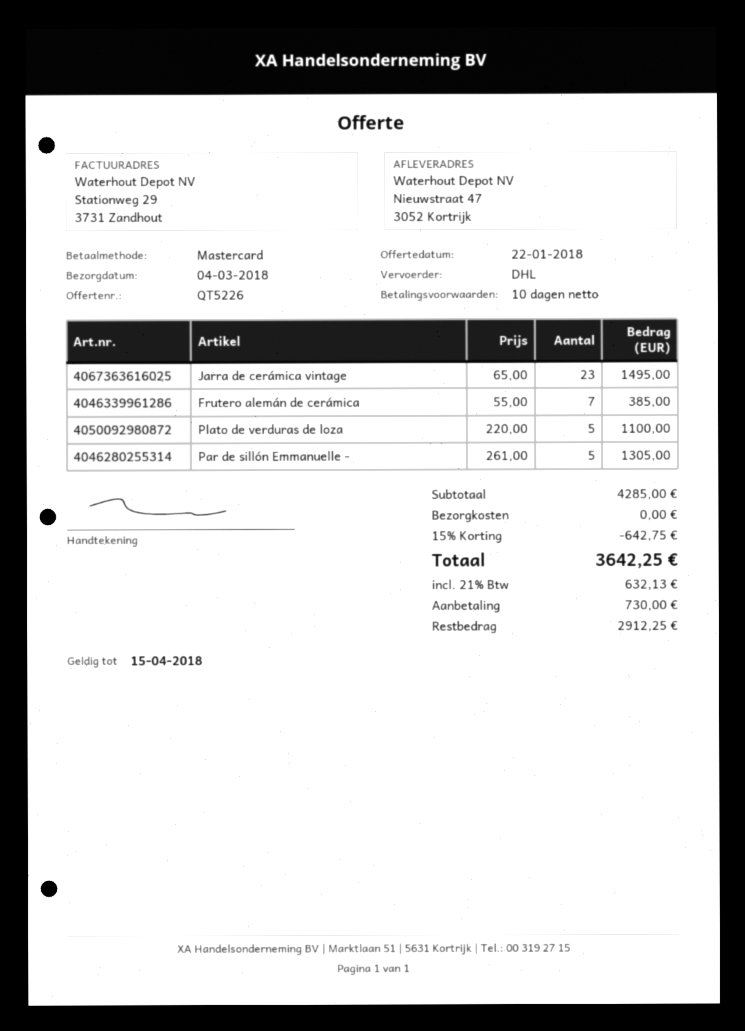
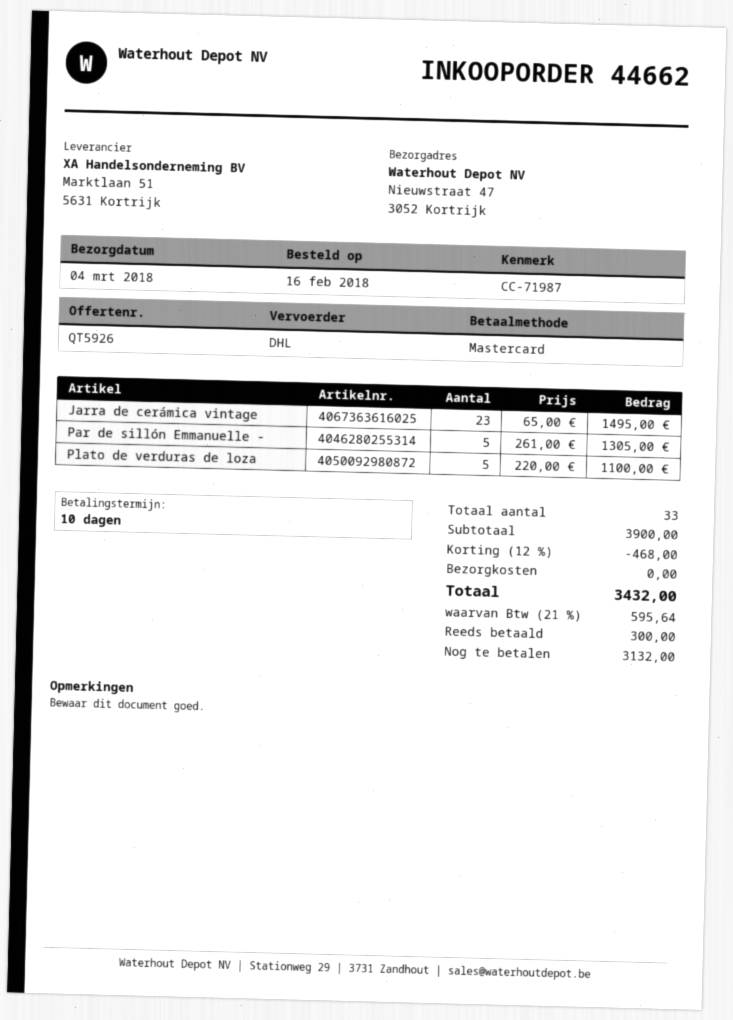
quote number: QT5226 -> QT5926
Frutero alemán de cerámica: 7 x 55.00 = 385.00 -> none
subtotal: 4285.00 -> 3900.00
discount: 15% = 642.75 -> 12% = 468.00
tax: 21% = 632.13 -> 21% = 595.64
total: 3642.25 -> 3432.00
deposit: 730.00 -> 300.00
balance: 2912.25 -> 3132.00

